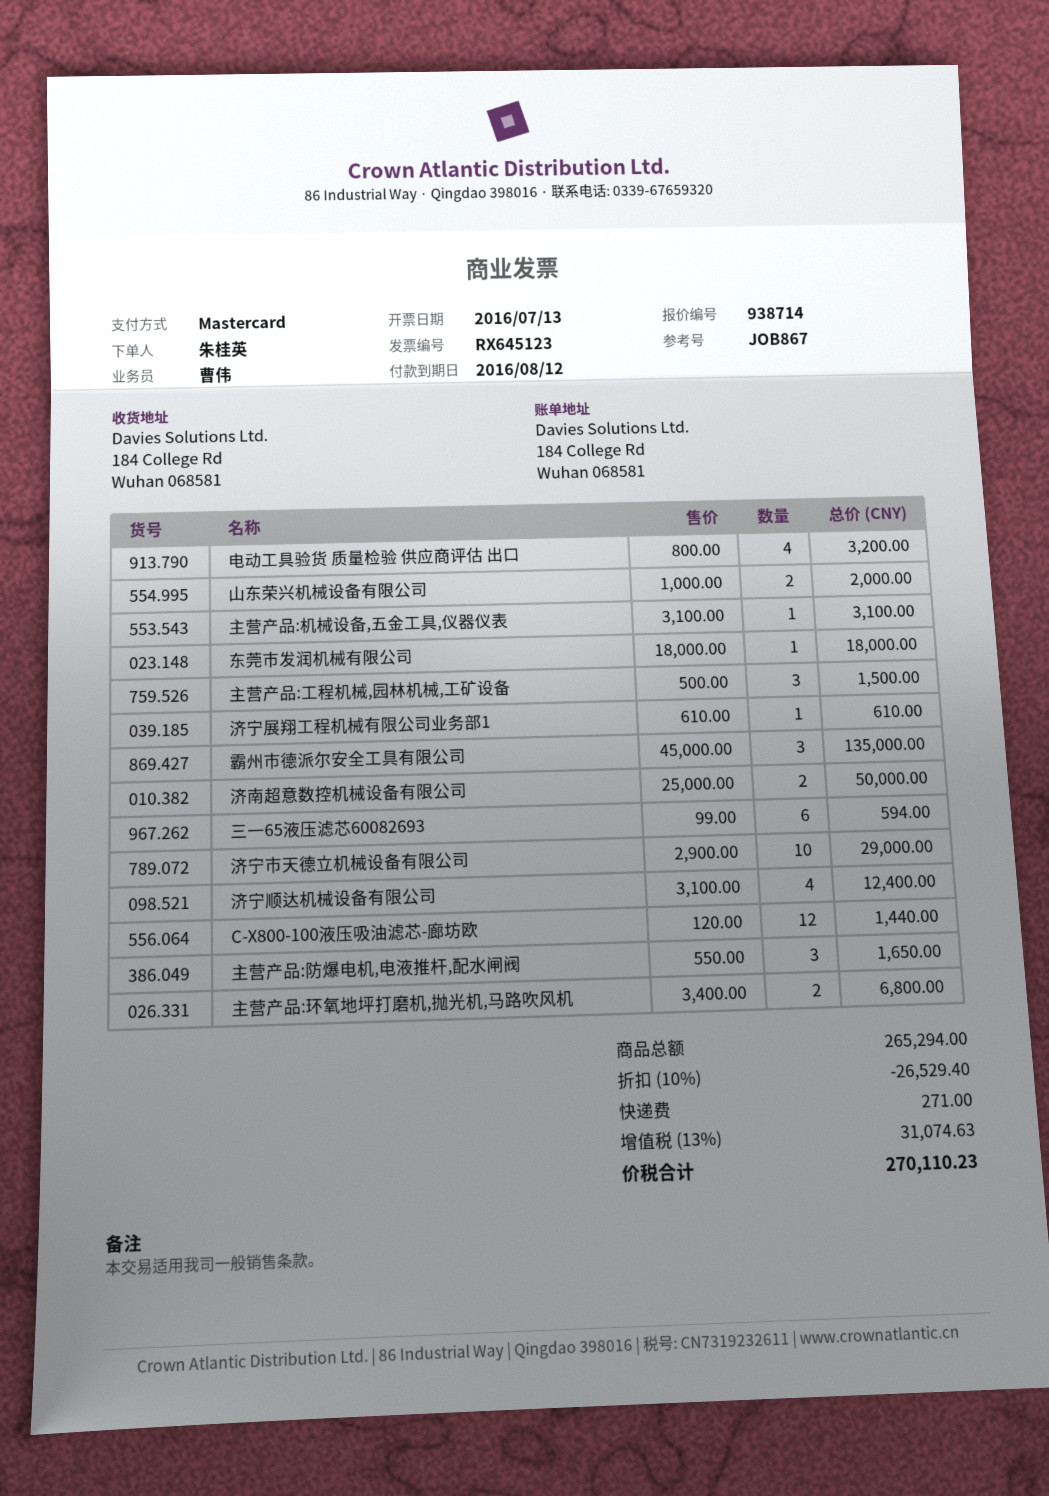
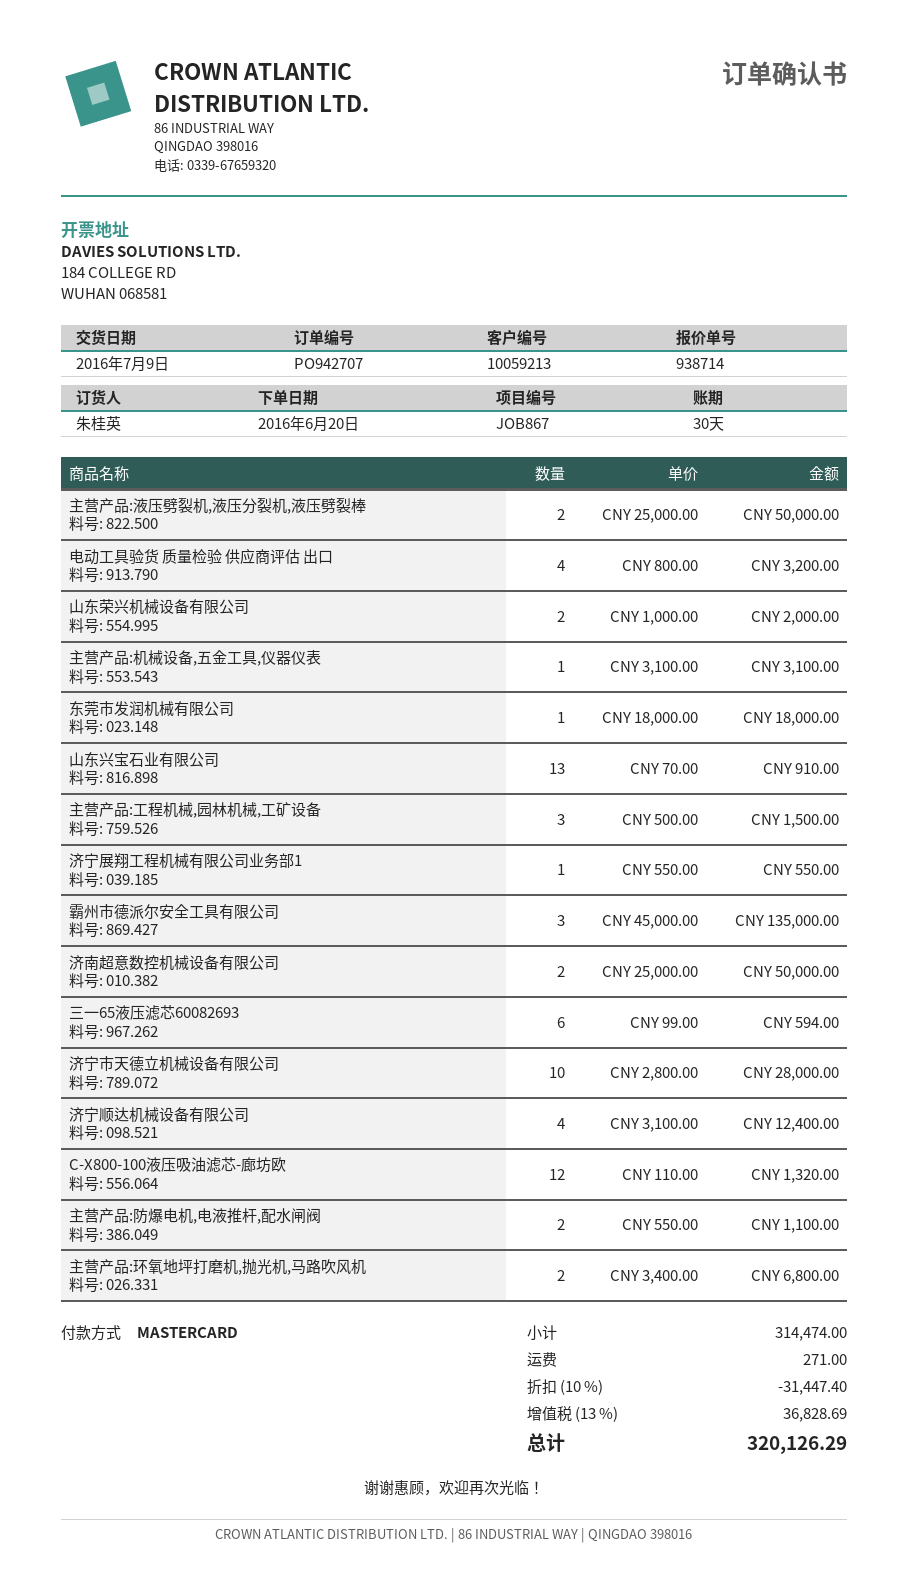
济宁展翔工程机械有限公司业务部1: 1 x 610.00 = 610.00 -> 1 x 550.00 = 550.00
济宁市天德立机械设备有限公司: 10 x 2900.00 = 29000.00 -> 10 x 2800.00 = 28000.00
C-X800-100液压吸油滤芯-廊坊欧: 12 x 120.00 = 1440.00 -> 12 x 110.00 = 1320.00
主营产品:防爆电机,电液推杆,配水闸阀: 3 x 550.00 = 1650.00 -> 2 x 550.00 = 1100.00
主营产品:液压劈裂机,液压分裂机,液压劈裂棒: none -> 2 x 25000.00 = 50000.00
山东兴宝石业有限公司: none -> 13 x 70.00 = 910.00
subtotal: 265294.00 -> 314474.00
discount: 10% = 26529.40 -> 10% = 31447.40
tax: 13% = 31074.63 -> 13% = 36828.69
total: 270110.23 -> 320126.29

